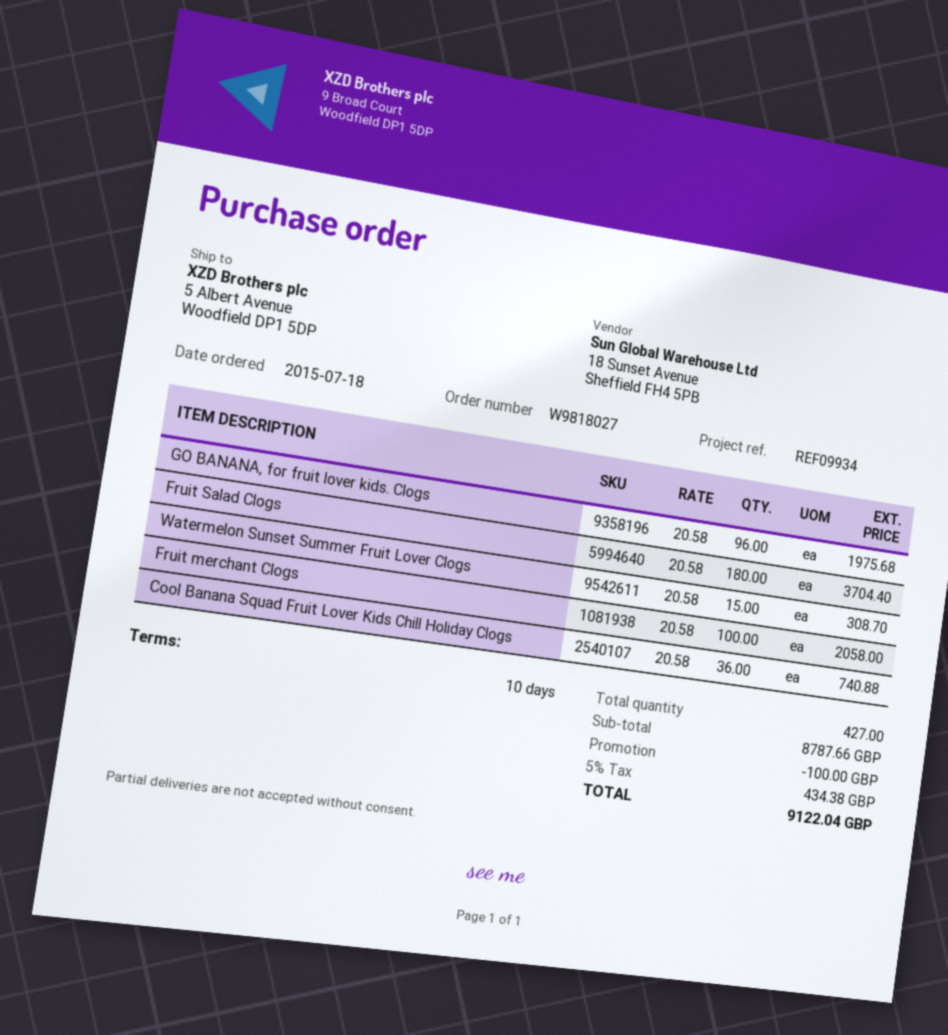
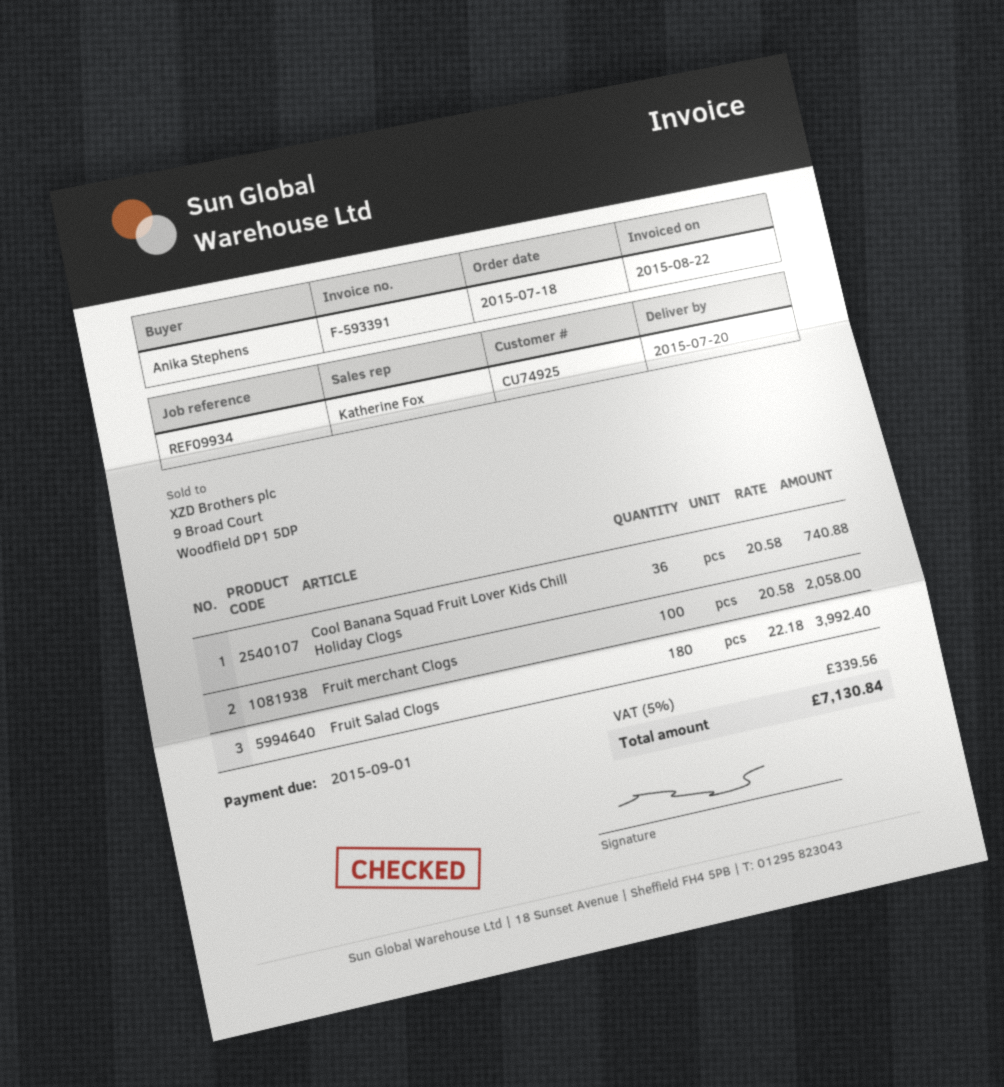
GO BANANA, for fruit lover kids. Clogs: 96 x 20.58 = 1975.68 -> none
Fruit Salad Clogs: 180 x 20.58 = 3704.40 -> 180 x 22.18 = 3992.40
Watermelon Sunset Summer Fruit Lover Clogs: 15 x 20.58 = 308.70 -> none
discount: 100.00 -> none
tax: 5% = 434.38 -> 5% = 339.56
total: 9122.04 -> 7130.84

